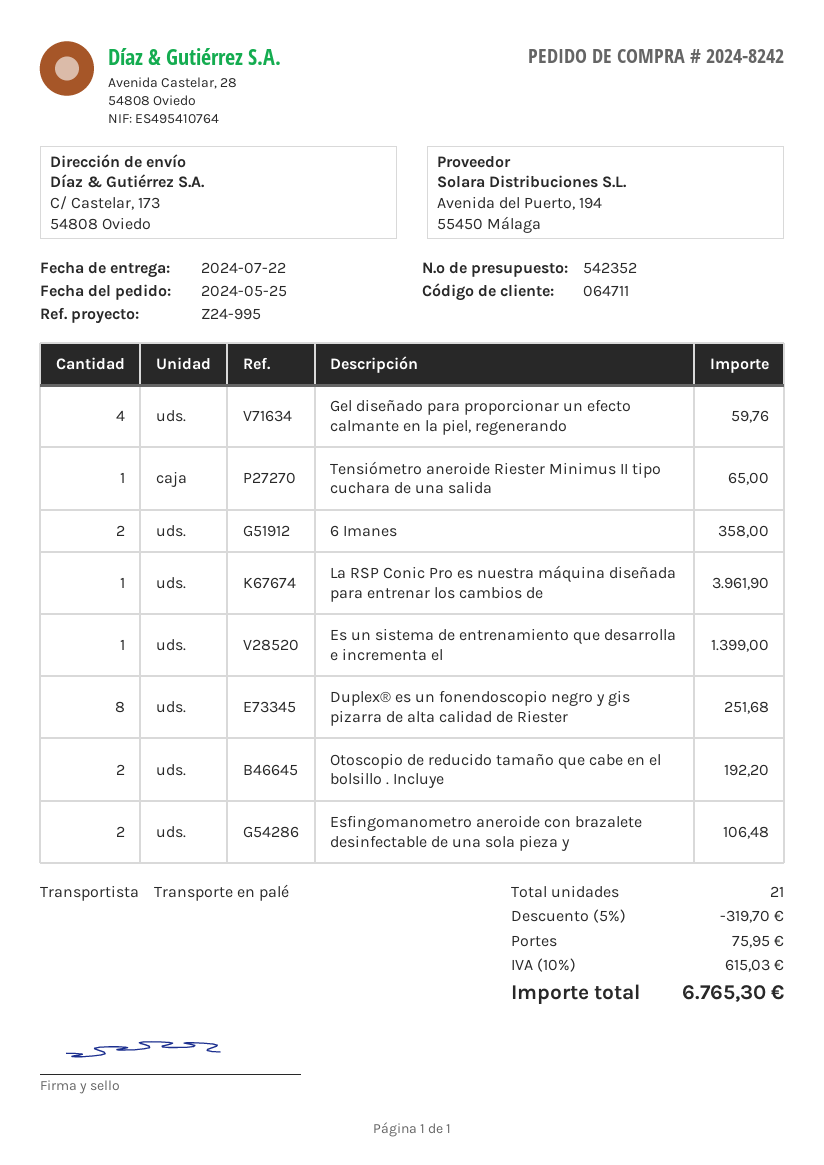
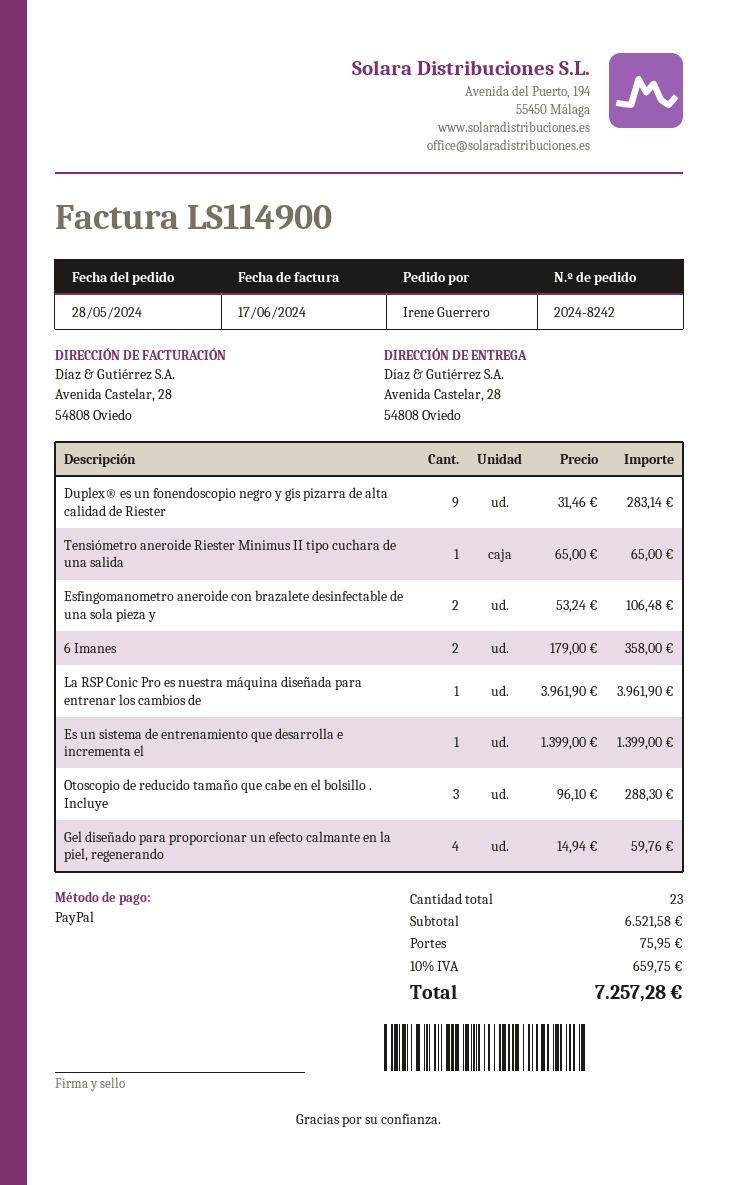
order date: 2024-05-25 -> 2024-05-28
ship to: C/ Castelar, 173, 54808 Oviedo -> Avenida Castelar, 28, 54808 Oviedo
Duplex® es un fonendoscopio negro y gis pizarra de alta calidad de Riester: 8 for 251.68 -> 9 for 283.14
Otoscopio de reducido tamaño que cabe en el bolsillo . Incluye: 2 for 192.20 -> 3 for 288.30
total quantity: 21 -> 23
discount: 5% = 319.70 -> none
tax: 10% = 615.03 -> 10% = 659.75
total: 6765.30 -> 7257.28

